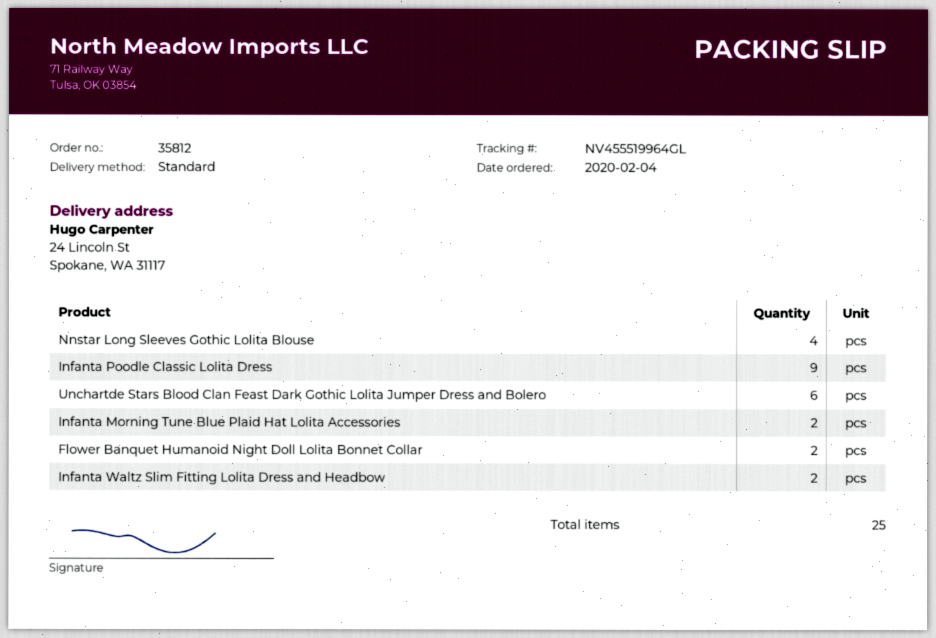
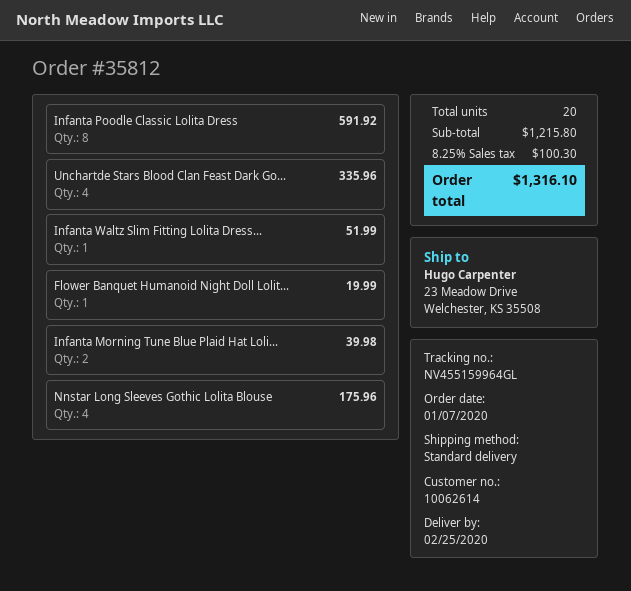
order date: 2020-02-04 -> 2020-01-07
tracking number: NV455519964GL -> NV455159964GL
ship to: 24 Lincoln St, Spokane, WA 31117 -> 23 Meadow Drive, Welchester, KS 35508
Infanta Poodle Classic Lolita Dress: 9 -> 8
Unchartde Stars Blood Clan Feast Dark Gothic Lolita Jumper Dress and Bolero: 6 -> 4
Flower Banquet Humanoid Night Doll Lolita Bonnet Collar: 2 -> 1
Infanta Waltz Slim Fitting Lolita Dress and Headbow: 2 -> 1
total quantity: 25 -> 20

